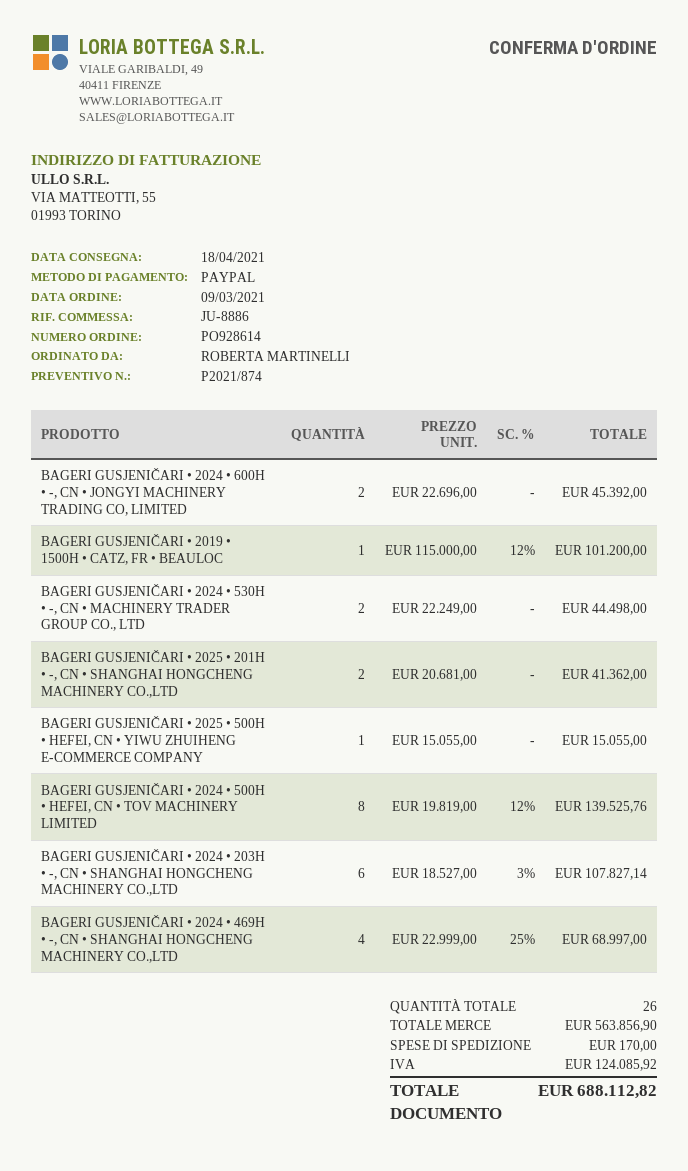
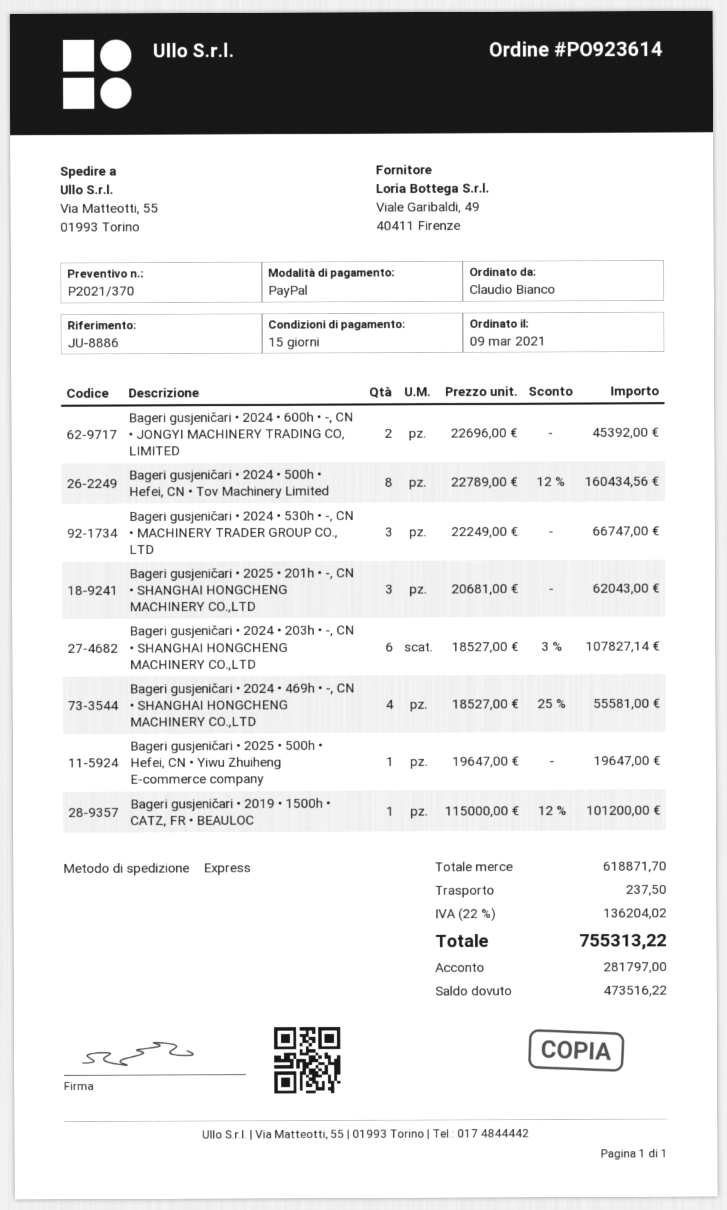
quote number: P2021/874 -> P2021/370
order number: PO928614 -> PO923614
ordered by: ROBERTA MARTINELLI -> Claudio Bianco
BAGERI GUSJENIČARI • 2024 • 530H • -, CN • MACHINERY TRADER GROUP CO., LTD: 2 x 22249.00 = 44498.00 -> 3 x 22249.00 = 66747.00
BAGERI GUSJENIČARI • 2025 • 201H • -, CN • SHANGHAI HONGCHENG MACHINERY CO.,LTD: 2 x 20681.00 = 41362.00 -> 3 x 20681.00 = 62043.00
BAGERI GUSJENIČARI • 2025 • 500H • HEFEI, CN • YIWU ZHUIHENG E-COMMERCE COMPANY: 1 x 15055.00 = 15055.00 -> 1 x 19647.00 = 19647.00
BAGERI GUSJENIČARI • 2024 • 500H • HEFEI, CN • TOV MACHINERY LIMITED: 8 x 19819.00 - 12% = 139525.76 -> 8 x 22789.00 - 12% = 160434.56
BAGERI GUSJENIČARI • 2024 • 469H • -, CN • SHANGHAI HONGCHENG MACHINERY CO.,LTD: 4 x 22999.00 - 25% = 68997.00 -> 4 x 18527.00 - 25% = 55581.00
subtotal: 563856.90 -> 618871.70
shipping: 170.00 -> 237.50
tax: 124085.92 -> 136204.02
total: 688112.82 -> 755313.22

